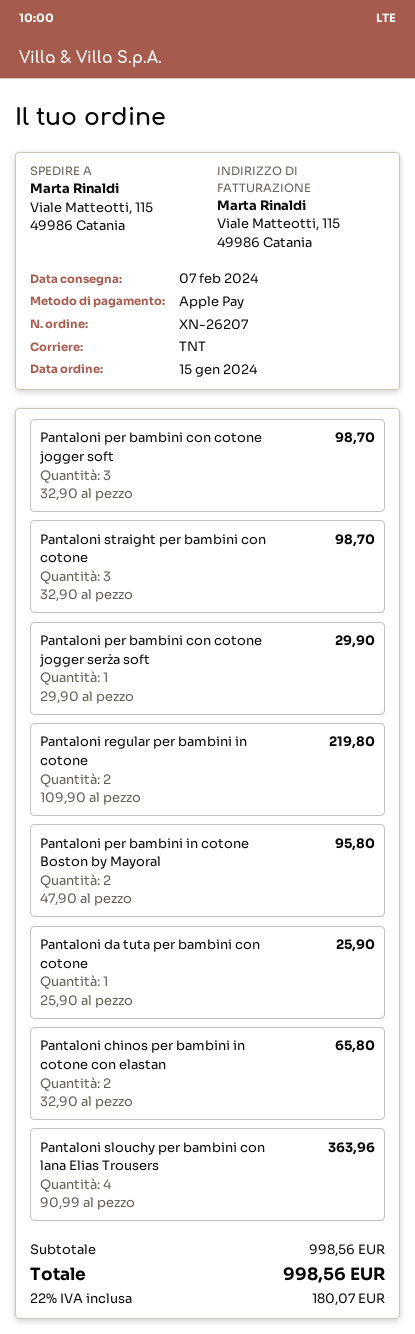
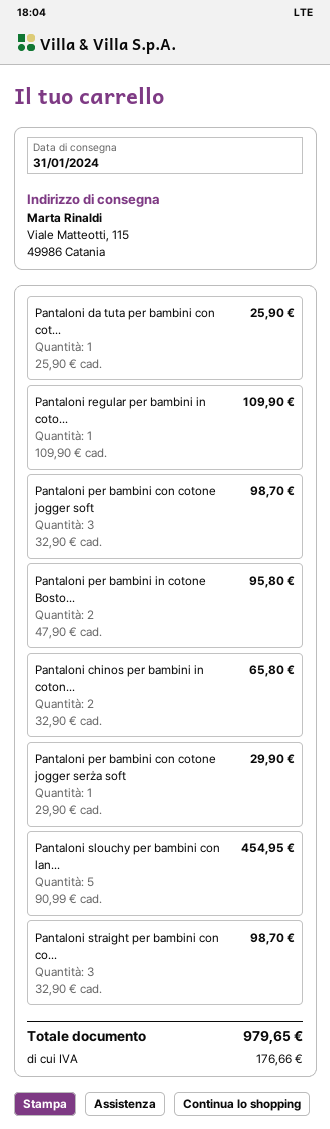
delivery date: 2024-02-07 -> 2024-01-31
Pantaloni regular per bambini in cotone: 2 x 109.90 = 219.80 -> 1 x 109.90 = 109.90
Pantaloni slouchy per bambini con lana Elias Trousers: 4 x 90.99 = 363.96 -> 5 x 90.99 = 454.95
tax: 180.07 -> 176.66
total: 998.56 -> 979.65

